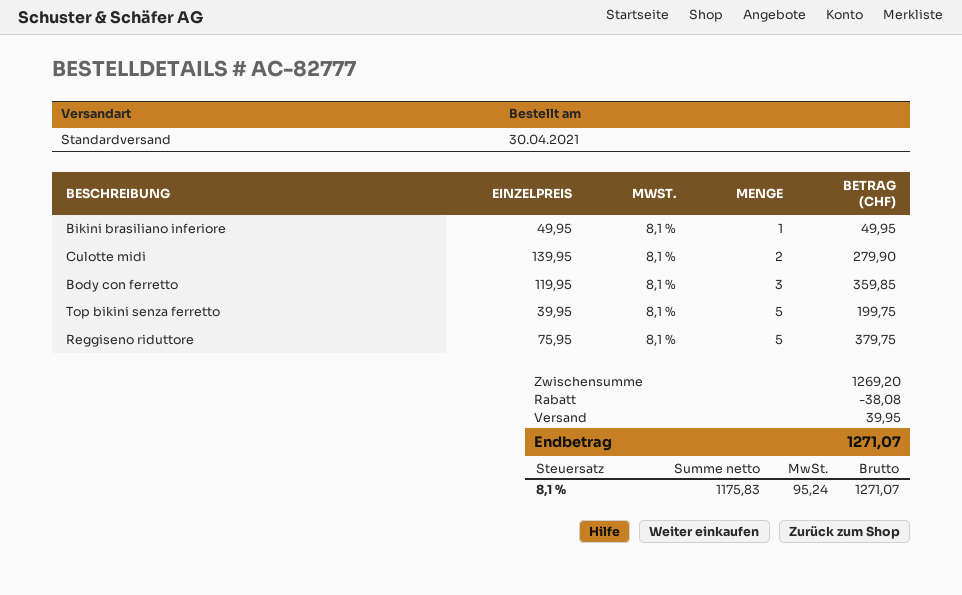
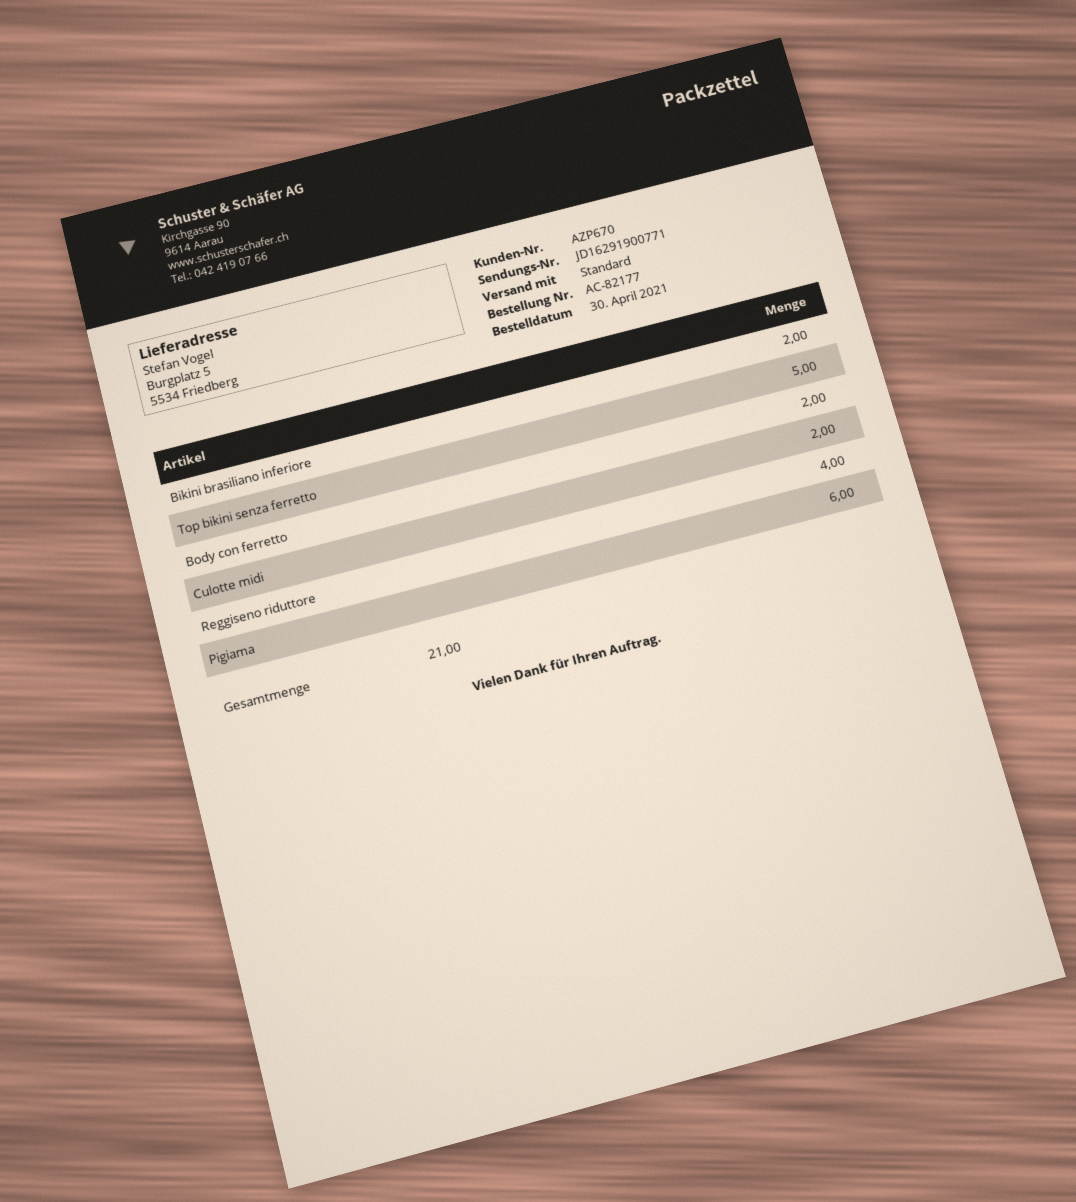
order number: AC-82777 -> AC-82177
Bikini brasiliano inferiore: 1 -> 2
Body con ferretto: 3 -> 2
Reggiseno riduttore: 5 -> 4
Pigiama: none -> 6

